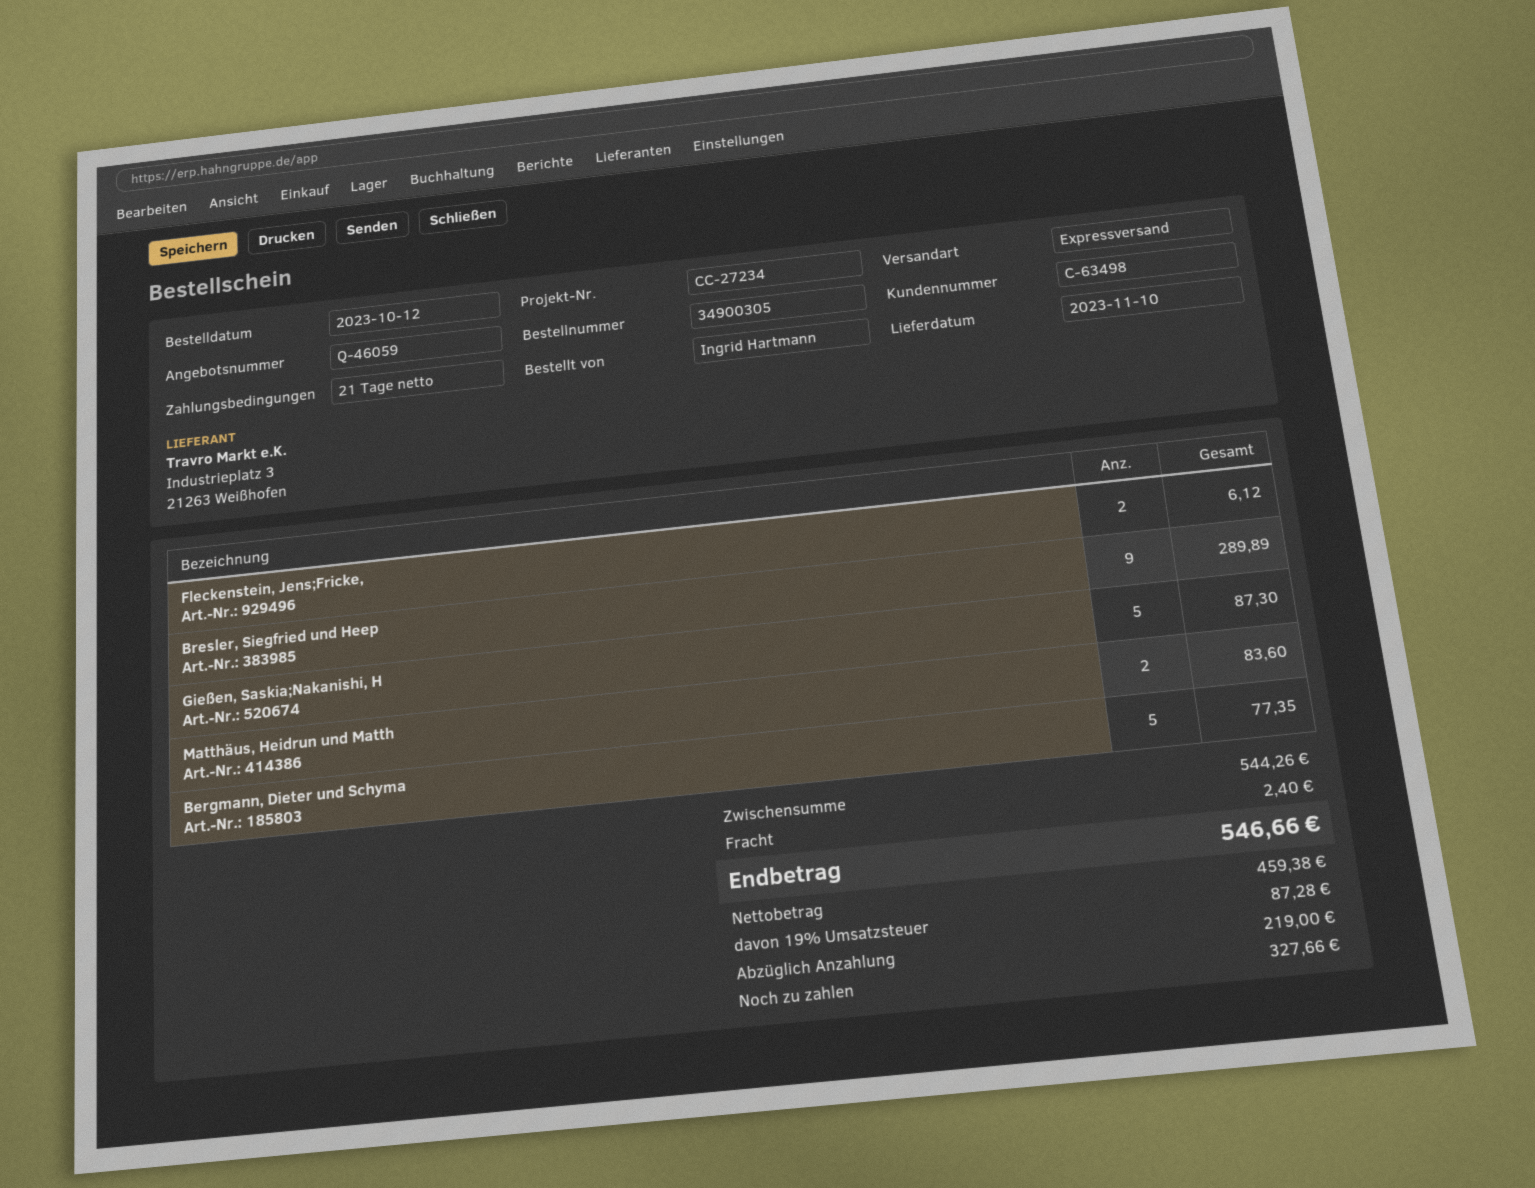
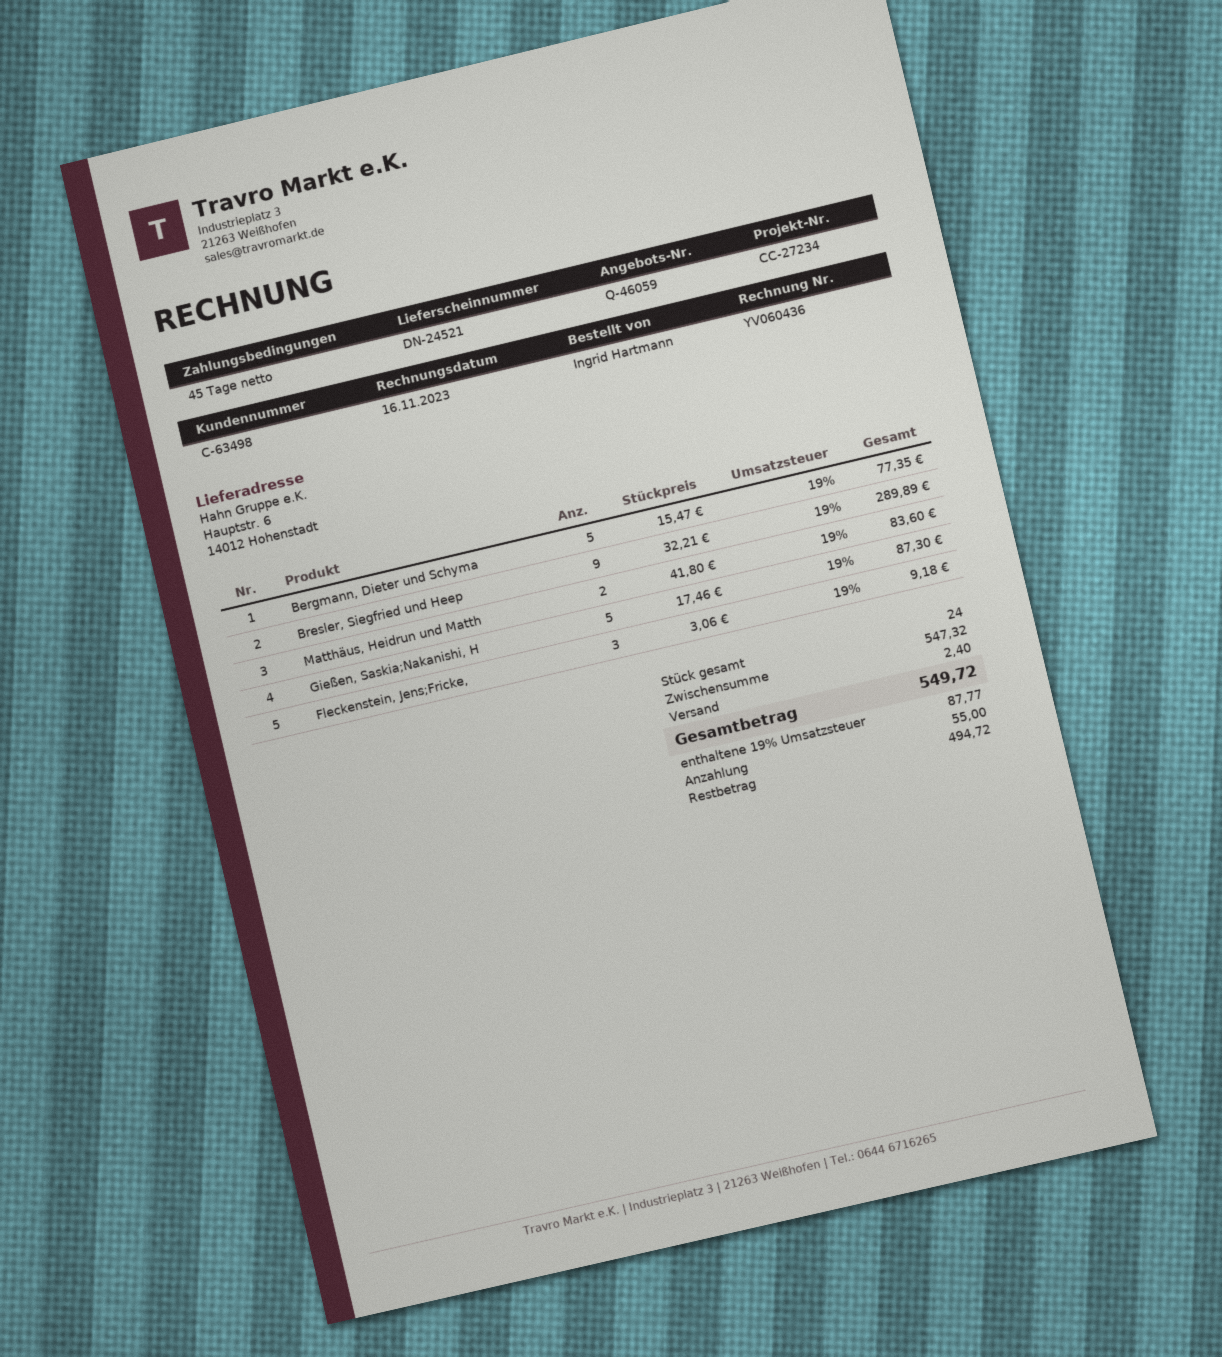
payment terms: 21 days -> 45 days
Fleckenstein, Jens;Fricke,: 2 for 6.12 -> 3 for 9.18
subtotal: 544.26 -> 547.32
tax: 19% = 87.28 -> 19% = 87.77
total: 546.66 -> 549.72
deposit: 219.00 -> 55.00
balance: 327.66 -> 494.72

